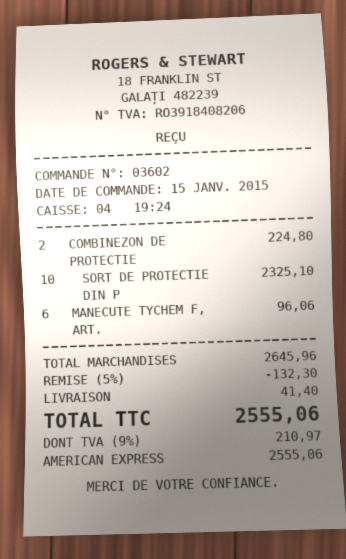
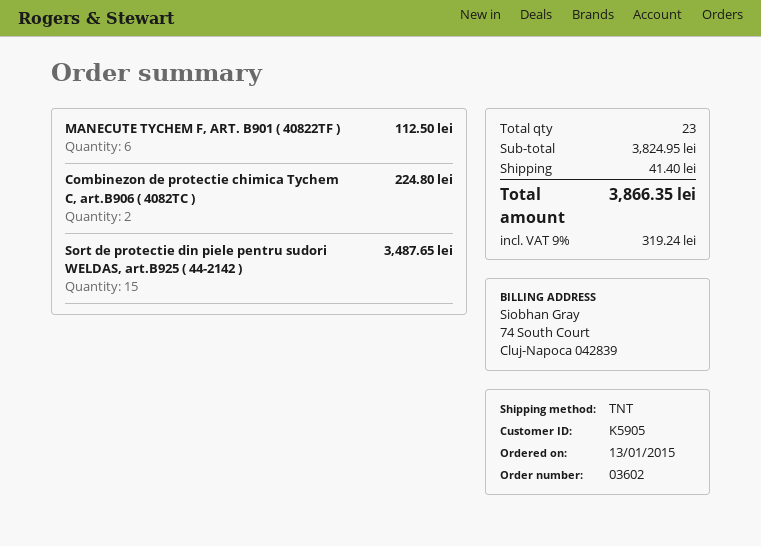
order date: 2015-01-15 -> 2015-01-13
SORT DE PROTECTIE DIN P: 10 for 2325.10 -> 15 for 3487.65
MANECUTE TYCHEM F, ART.: 6 for 96.06 -> 6 for 112.50
subtotal: 2645.96 -> 3824.95
discount: 5% = 132.30 -> none
tax: 9% = 210.97 -> 9% = 319.24
total: 2555.06 -> 3866.35

